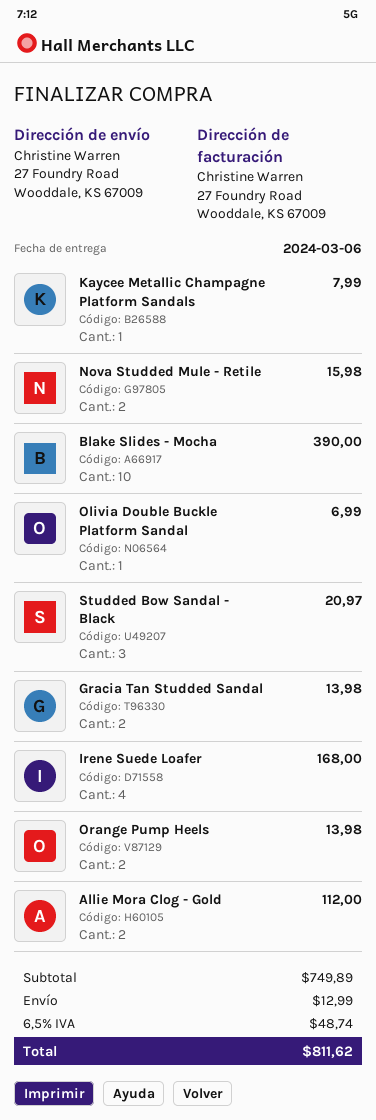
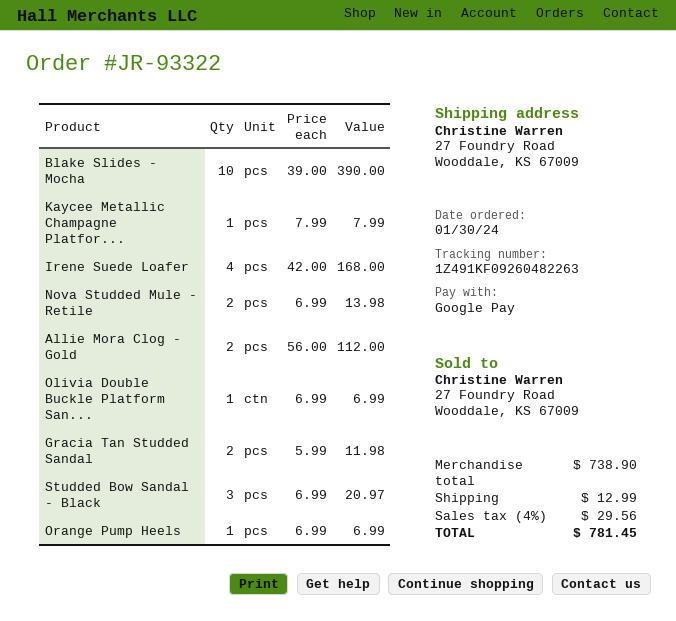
Nova Studded Mule - Retile: 2 for 15.98 -> 2 for 13.98
Gracia Tan Studded Sandal: 2 for 13.98 -> 2 for 11.98
Orange Pump Heels: 2 for 13.98 -> 1 for 6.99
subtotal: 749.89 -> 738.90
tax: 6.5% = 48.74 -> 4% = 29.56
total: 811.62 -> 781.45

